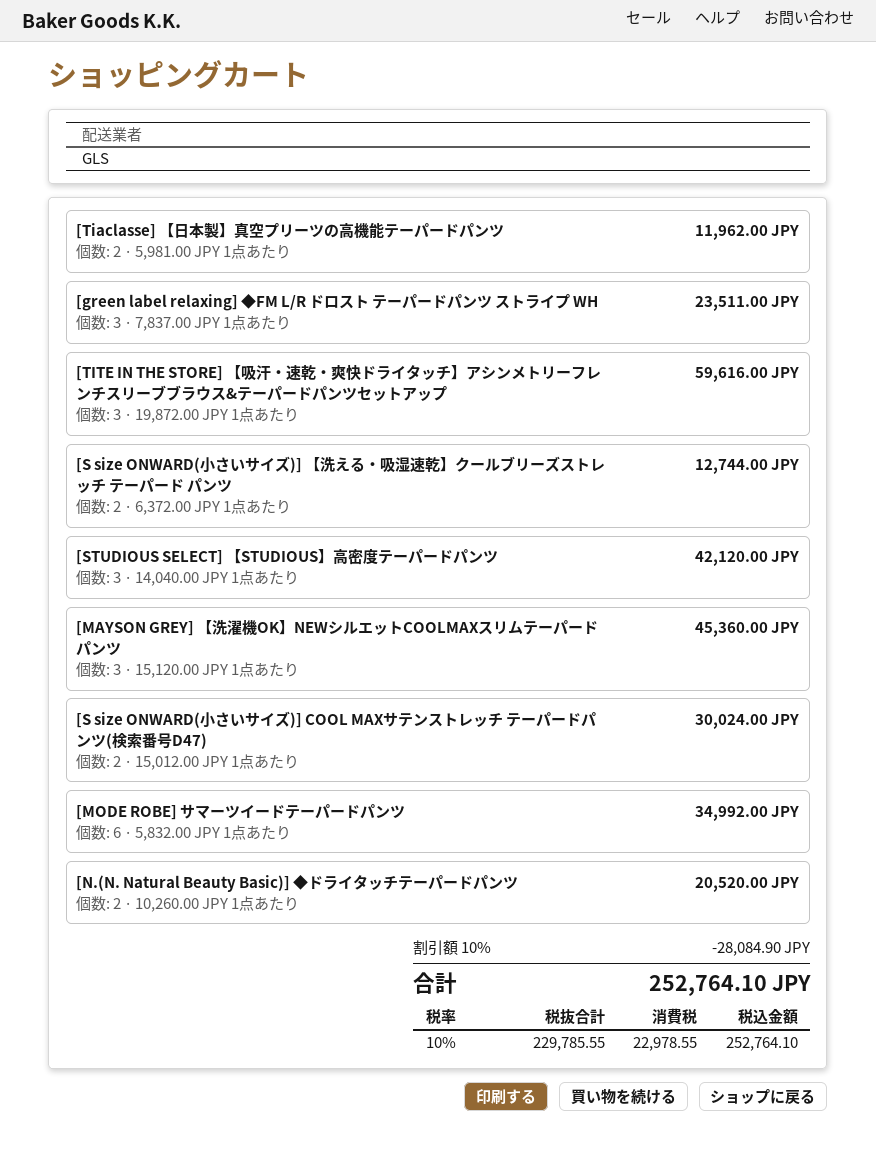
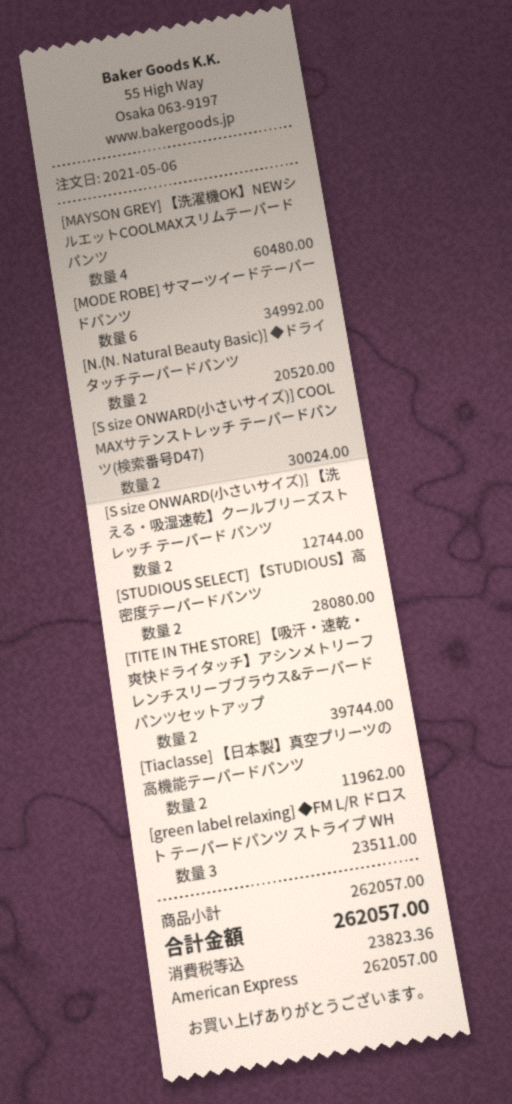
[TITE IN THE STORE] 【吸汗・速乾・爽快ドライタッチ】アシンメトリーフレンチスリーブブラウス&テーパードパンツセットアップ: 3 for 59616.00 -> 2 for 39744.00
[STUDIOUS SELECT] 【STUDIOUS】高密度テーパードパンツ: 3 for 42120.00 -> 2 for 28080.00
[MAYSON GREY] 【洗濯機OK】NEWシルエットCOOLMAXスリムテーパードパンツ: 3 for 45360.00 -> 4 for 60480.00
discount: 10% = 28084.90 -> none
tax: 22978.55 -> 23823.36
total: 252764.10 -> 262057.00

